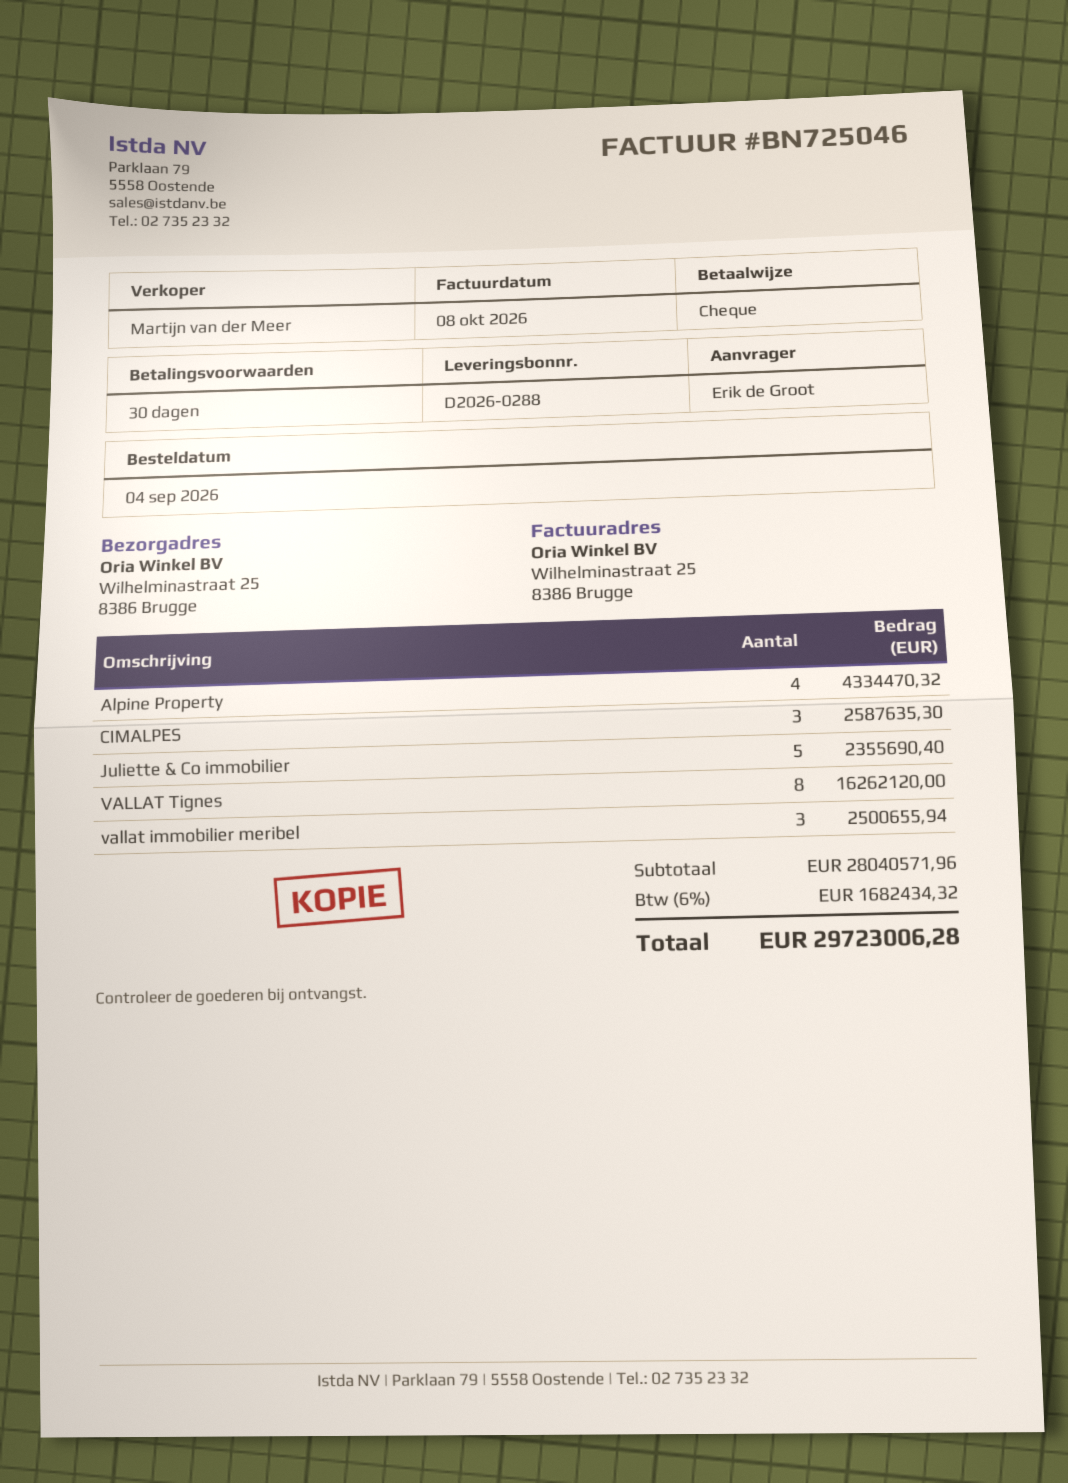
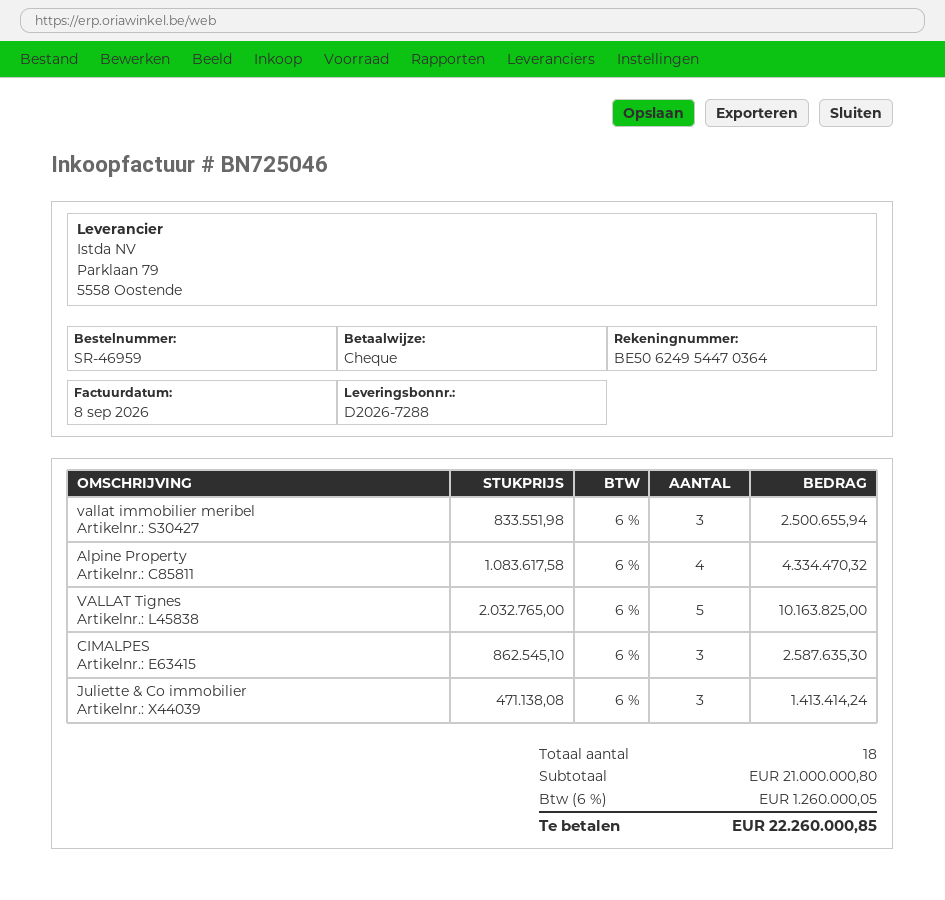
delivery note number: D2026-0288 -> D2026-7288
invoice date: 2026-10-08 -> 2026-09-08
Juliette & Co immobilier: 5 for 2355690.40 -> 3 for 1413414.24
VALLAT Tignes: 8 for 16262120.00 -> 5 for 10163825.00
subtotal: 28040571.96 -> 21000000.80
tax: 6% = 1682434.32 -> 6% = 1260000.05
total: 29723006.28 -> 22260000.85

